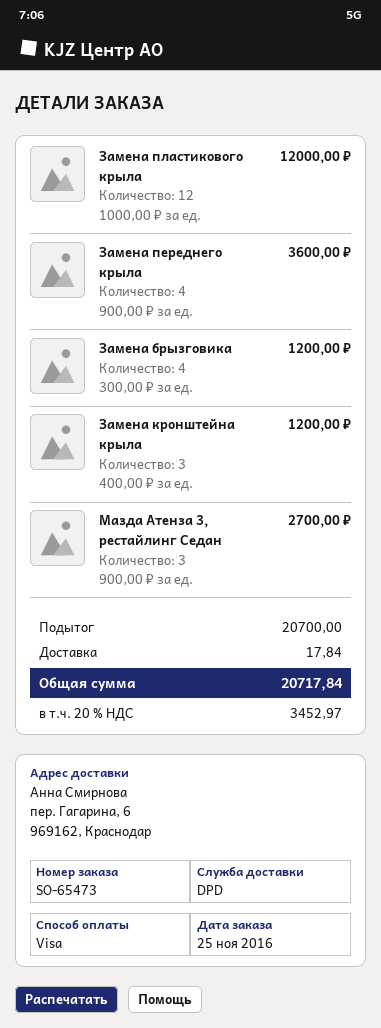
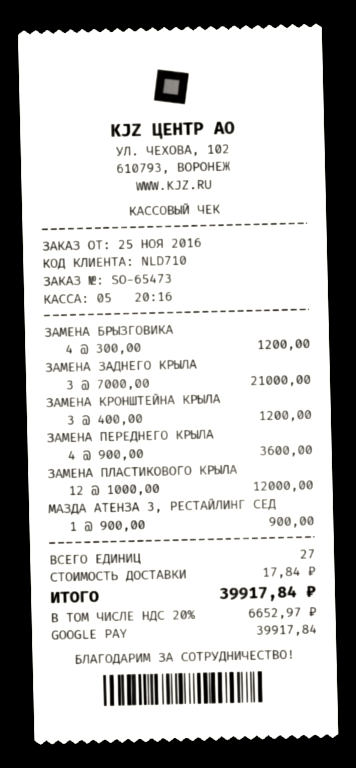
payment method: Visa -> Google Pay
Мазда Атенза 3, рестайлинг Седан: 3 x 900.00 = 2700.00 -> 1 x 900.00 = 900.00
ЗАМЕНА ЗАДНЕГО КРЫЛА: none -> 3 x 7000.00 = 21000.00
tax: 20% = 3452.97 -> 20% = 6652.97
total: 20717.84 -> 39917.84

